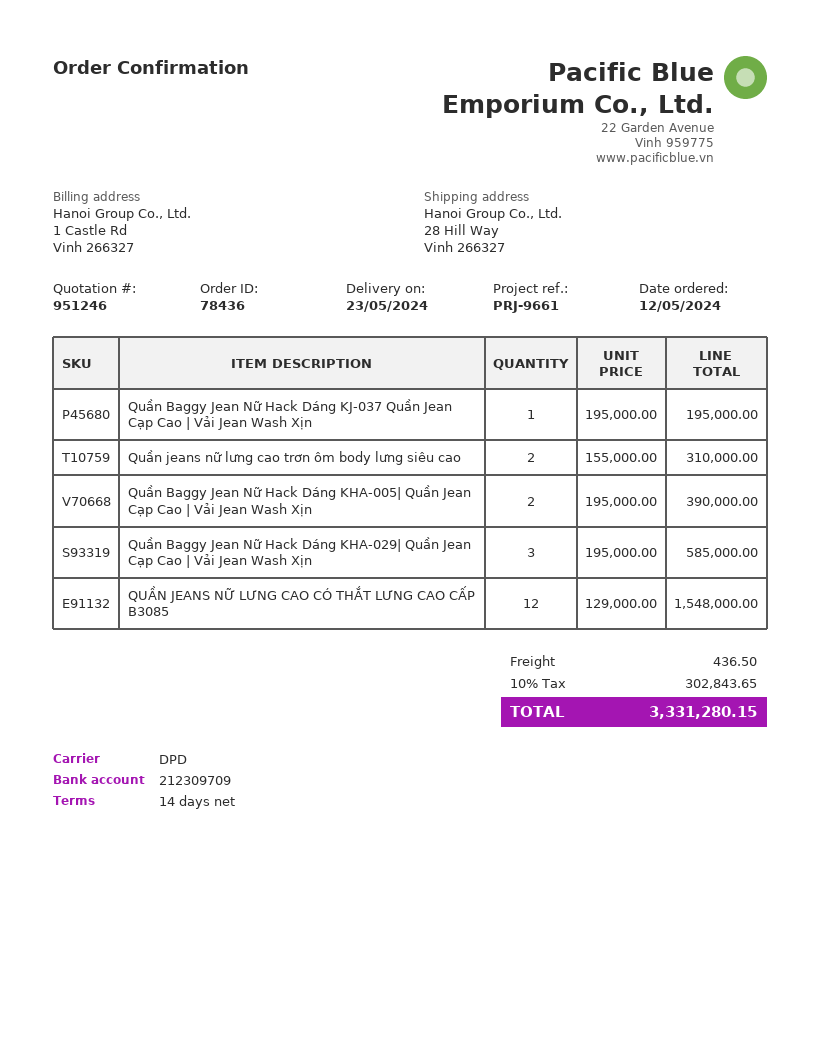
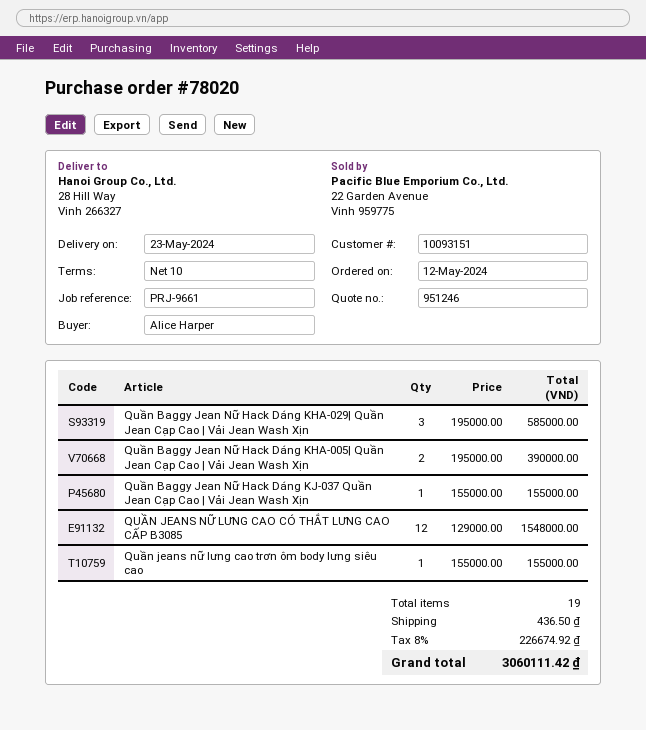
order number: 78436 -> 78020
payment terms: 14 days -> 10 days
Quần Baggy Jean Nữ Hack Dáng KJ-037 Quần Jean Cạp Cao | Vải Jean Wash Xịn: 1 x 195000.00 = 195000.00 -> 1 x 155000.00 = 155000.00
Quần jeans nữ lưng cao trơn ôm body lưng siêu cao: 2 x 155000.00 = 310000.00 -> 1 x 155000.00 = 155000.00
tax: 10% = 302843.65 -> 8% = 226674.92
total: 3331280.15 -> 3060111.42

